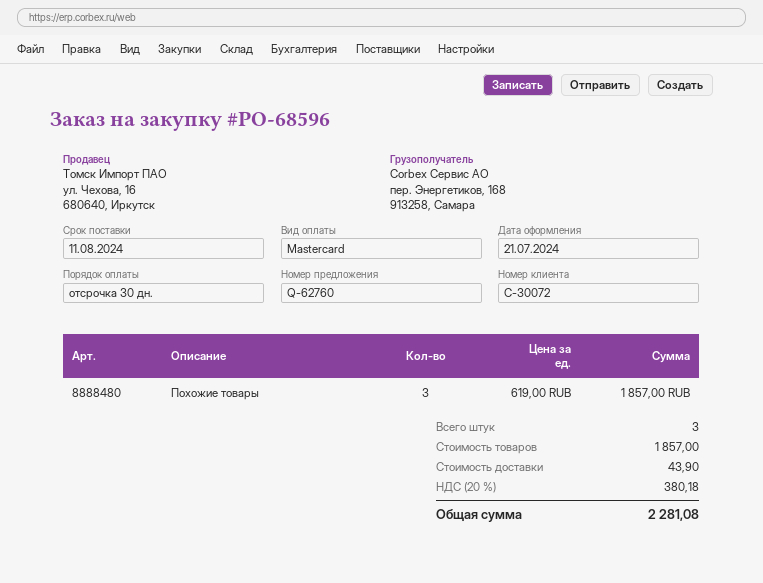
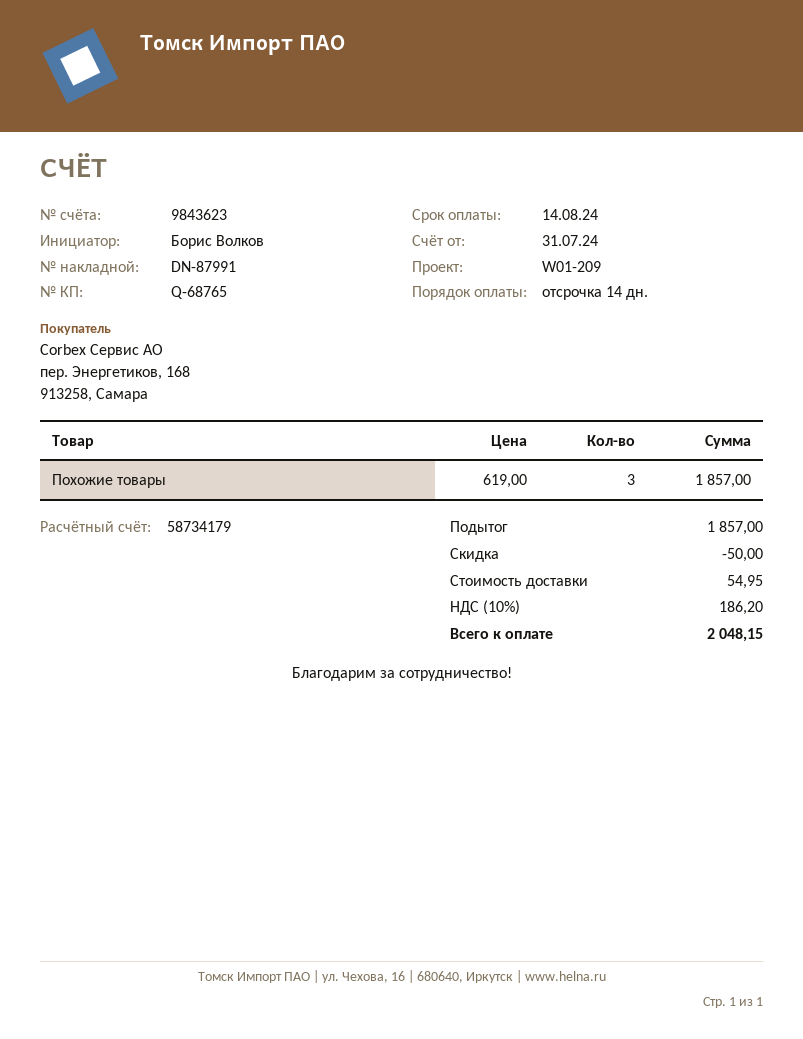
quote number: Q-62760 -> Q-68765
payment terms: 30 days -> 14 days
discount: none -> 50.00
shipping: 43.90 -> 54.95
tax: 20% = 380.18 -> 10% = 186.20
total: 2281.08 -> 2048.15

